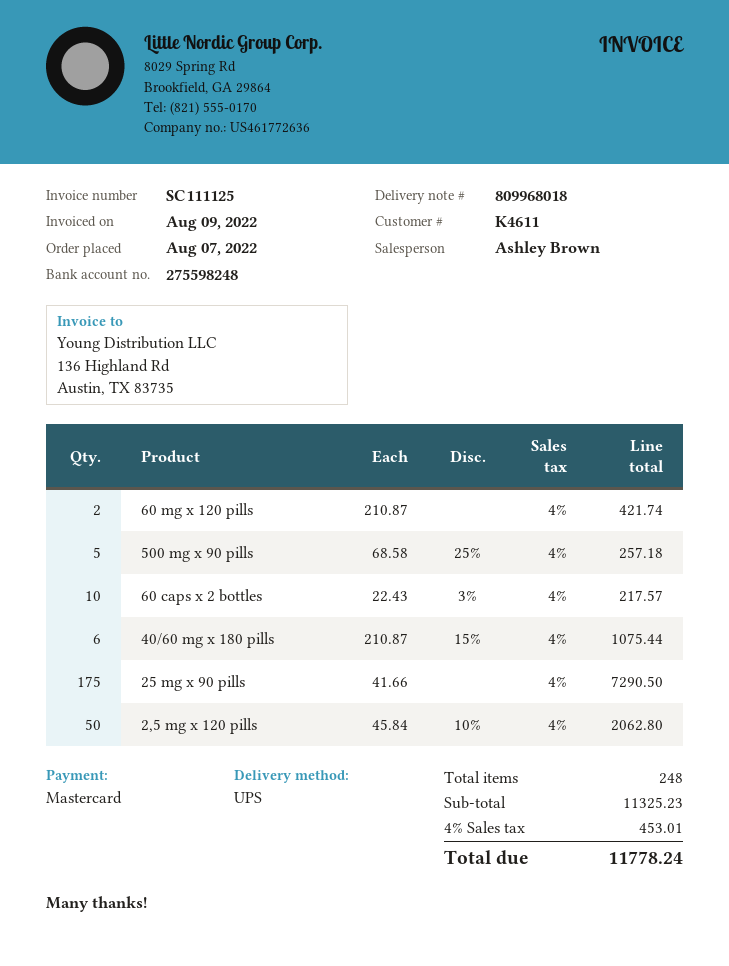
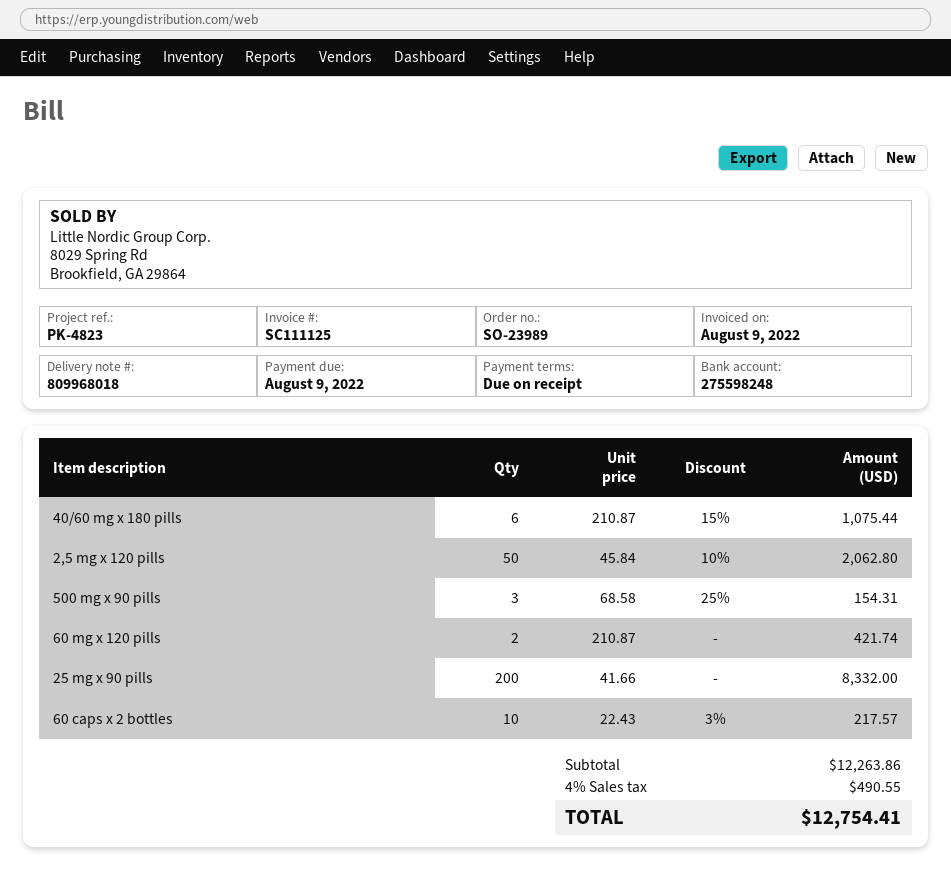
500 mg x 90 pills: 5 x 68.58 - 25% = 257.18 -> 3 x 68.58 - 25% = 154.31
25 mg x 90 pills: 175 x 41.66 = 7290.50 -> 200 x 41.66 = 8332.00
subtotal: 11325.23 -> 12263.86
tax: 4% = 453.01 -> 4% = 490.55
total: 11778.24 -> 12754.41

